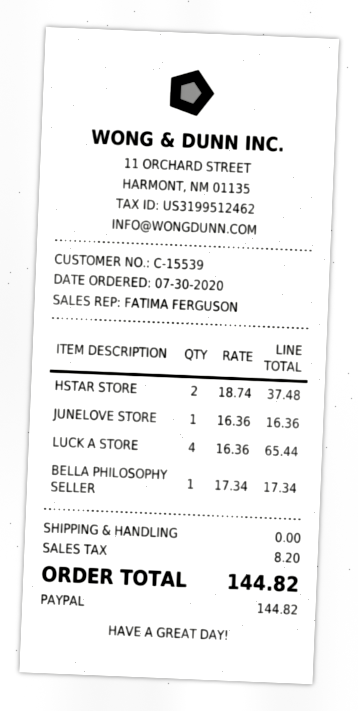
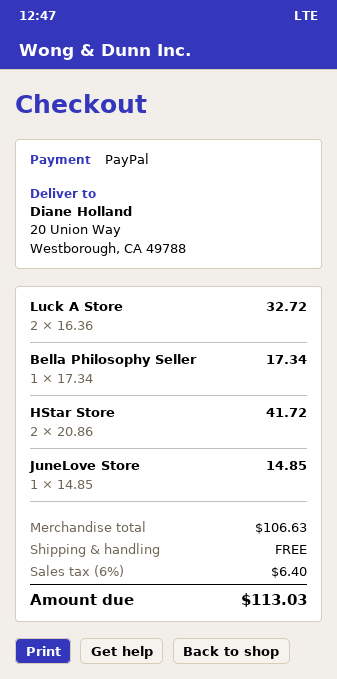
HSTAR STORE: 2 x 18.74 = 37.48 -> 2 x 20.86 = 41.72
JUNELOVE STORE: 1 x 16.36 = 16.36 -> 1 x 14.85 = 14.85
LUCK A STORE: 4 x 16.36 = 65.44 -> 2 x 16.36 = 32.72
tax: 8.20 -> 6.40
total: 144.82 -> 113.03

